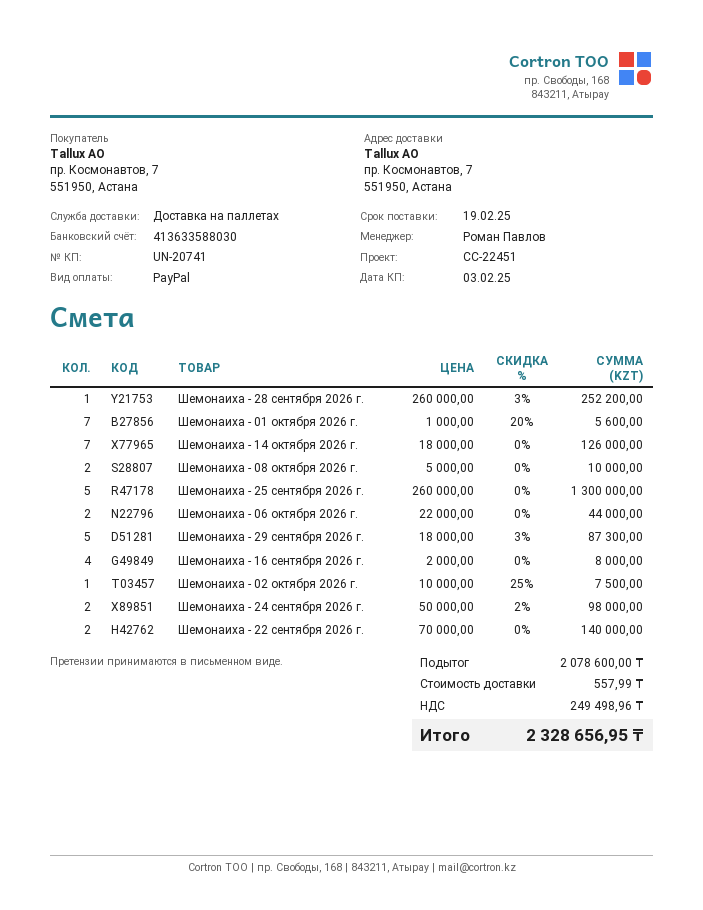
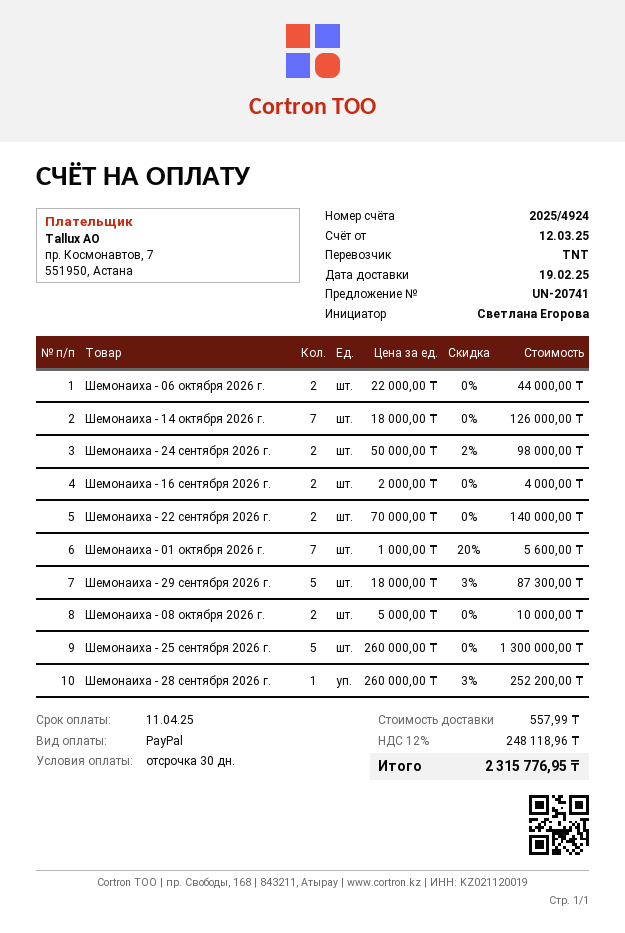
shipping method: pallet freight -> TNT
Шемонаиха - 16 сентября 2026 г.: 4 x 2000.00 = 8000.00 -> 2 x 2000.00 = 4000.00
Шемонаиха - 02 октября 2026 г.: 1 x 10000.00 - 25% = 7500.00 -> none
tax: 249498.96 -> 248118.96
total: 2328656.95 -> 2315776.95

